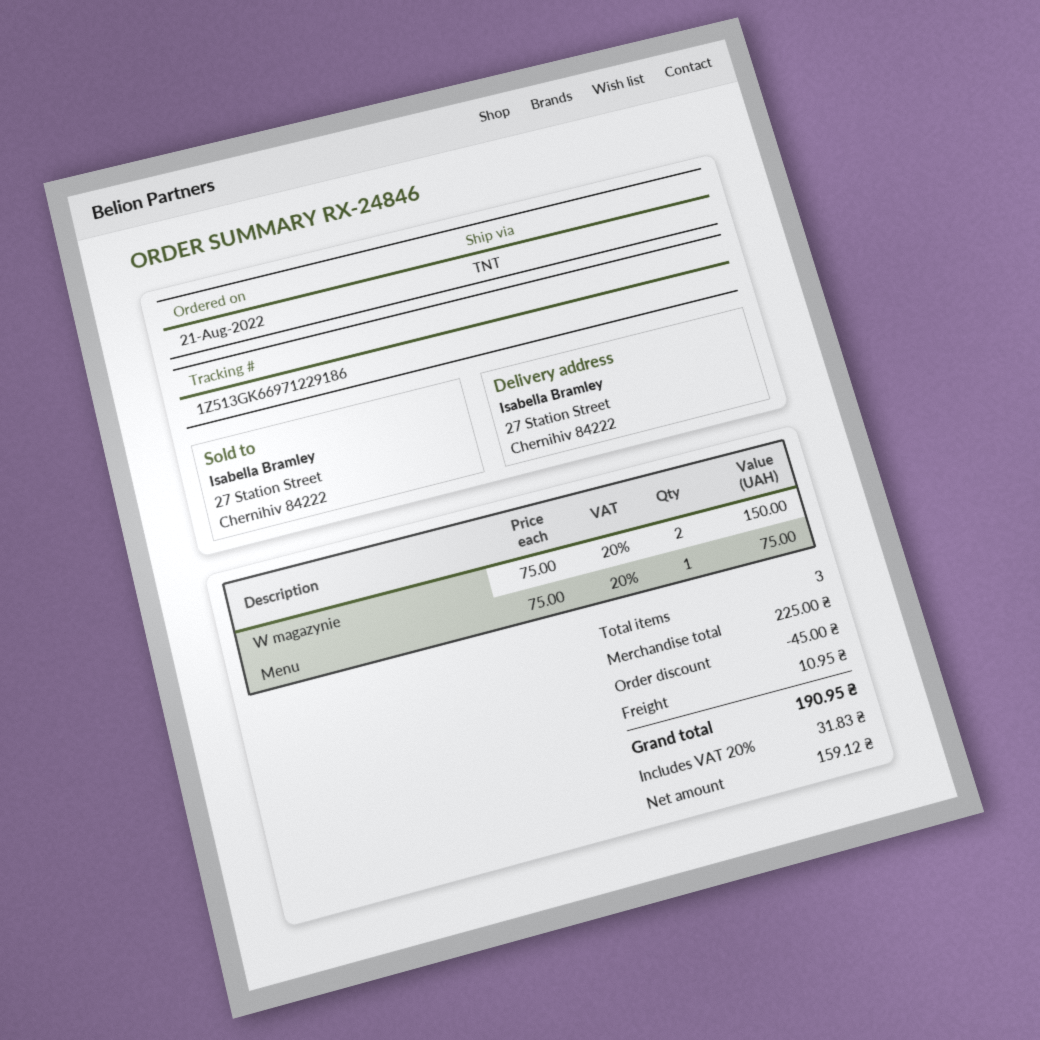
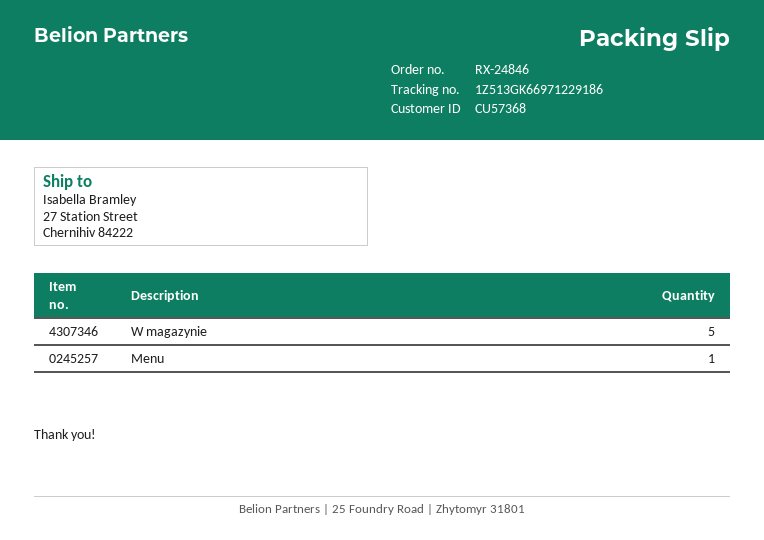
W magazynie: 2 -> 5

